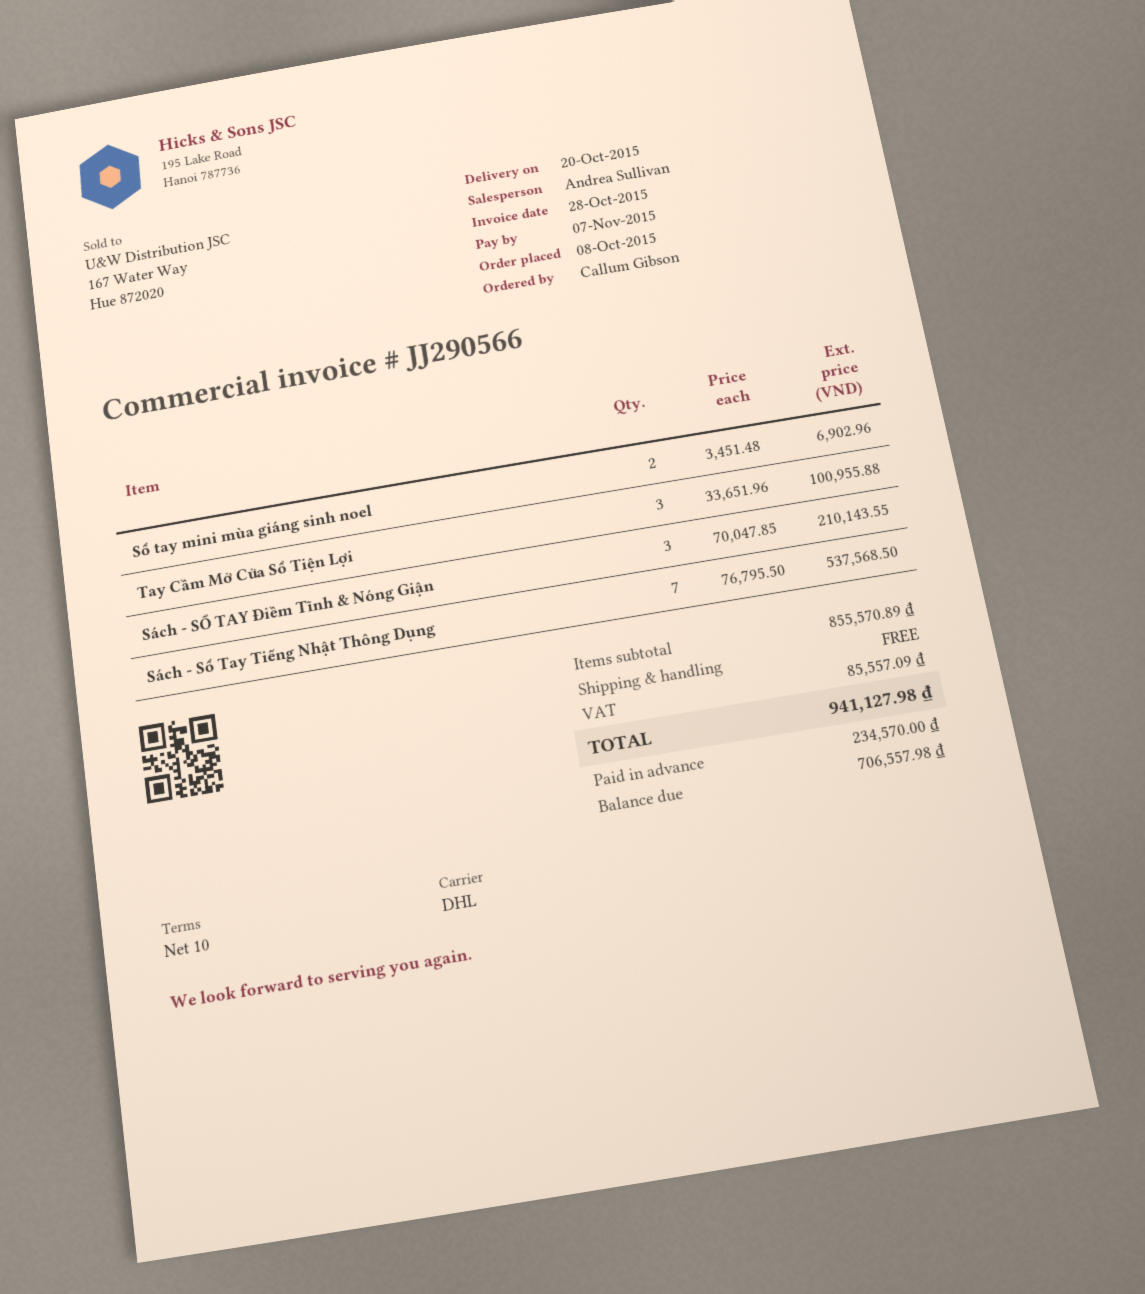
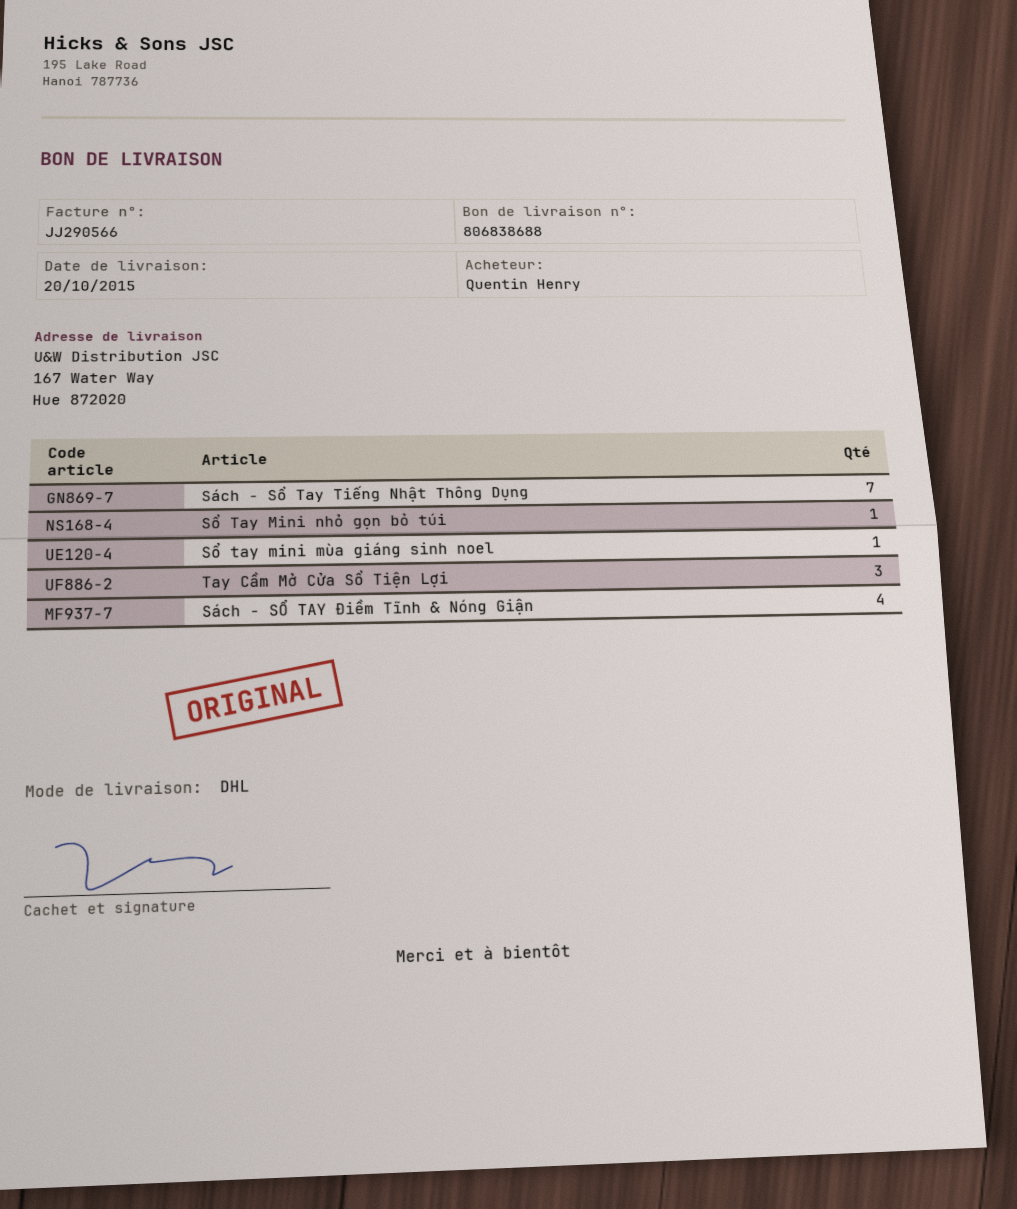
ordered by: Callum Gibson -> Quentin Henry
Sổ tay mini mùa giáng sinh noel: 2 -> 1
Sách - SỔ TAY Điềm Tĩnh & Nóng Giận: 3 -> 4
Sổ Tay Mini nhỏ gọn bỏ túi: none -> 1

